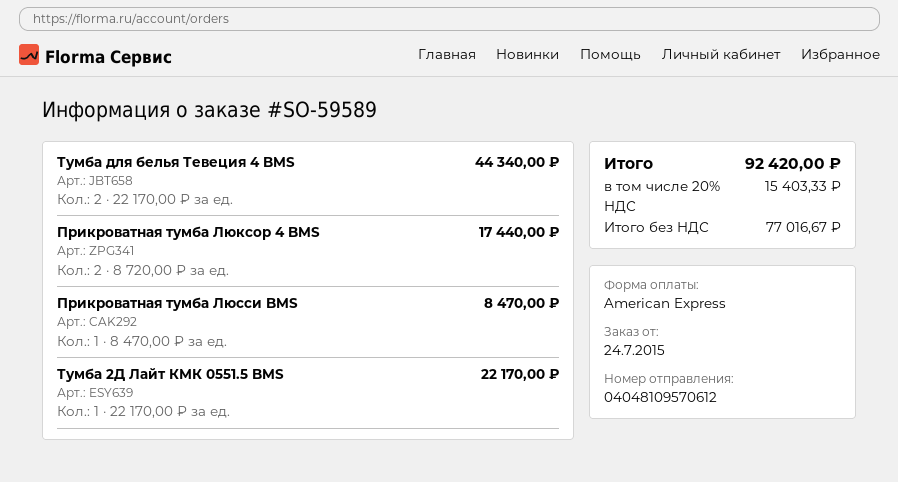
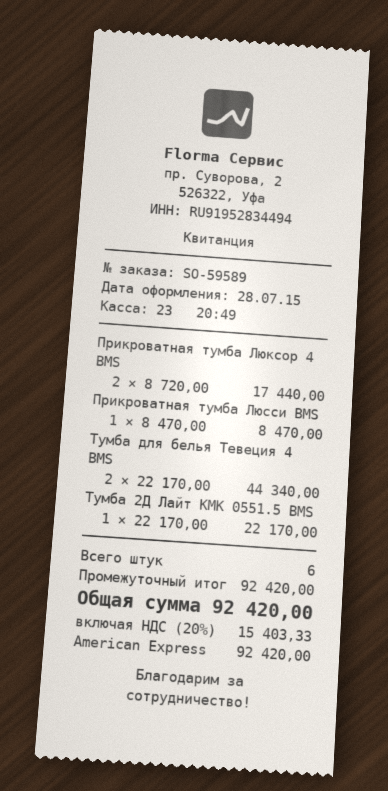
order date: 2015-07-24 -> 2015-07-28

